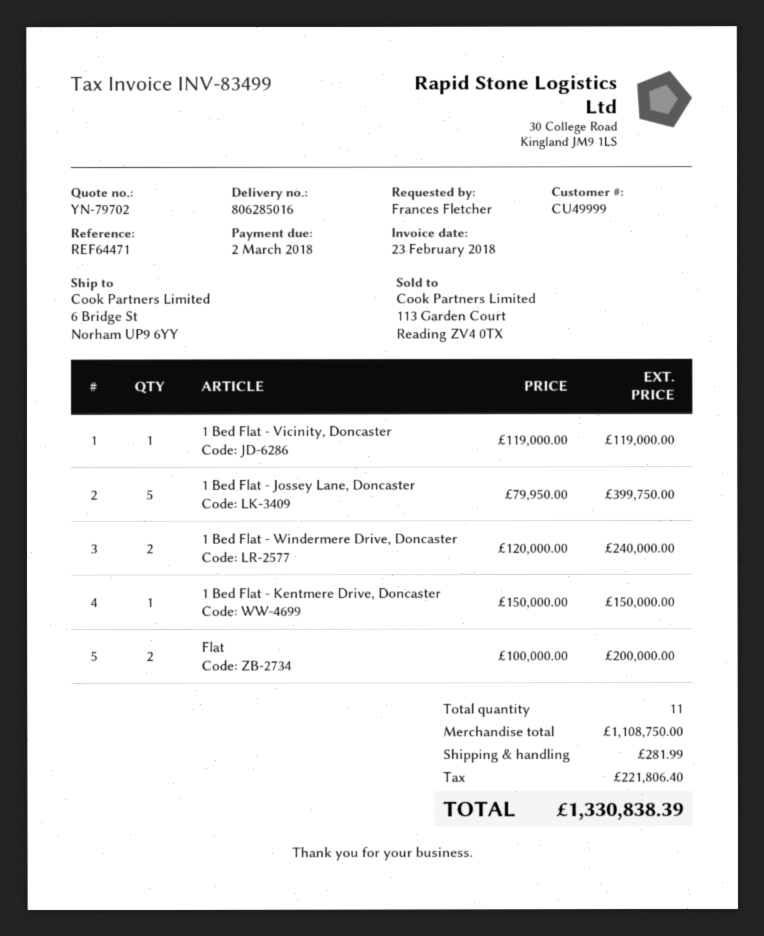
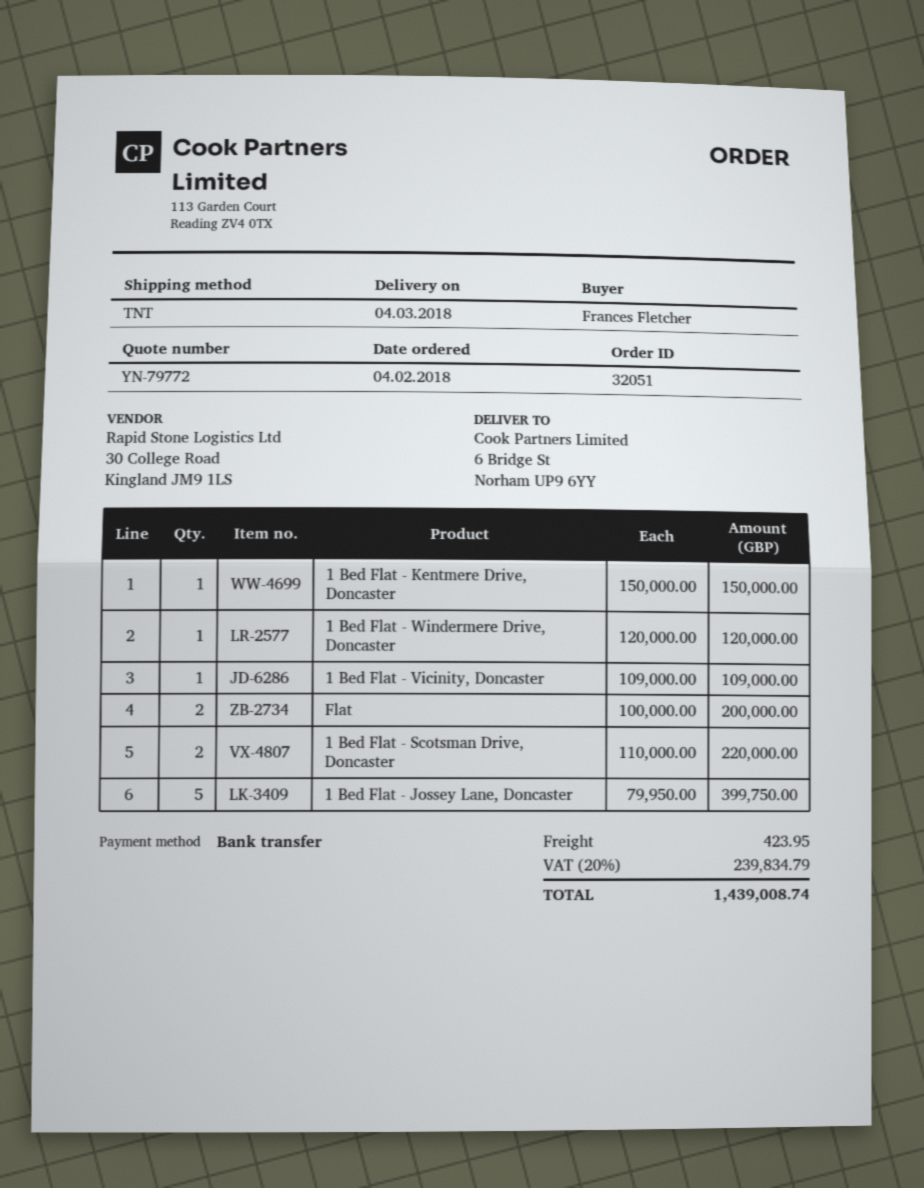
quote number: YN-79702 -> YN-79772
1 Bed Flat - Vicinity, Doncaster: 1 x 119000.00 = 119000.00 -> 1 x 109000.00 = 109000.00
1 Bed Flat - Windermere Drive, Doncaster: 2 x 120000.00 = 240000.00 -> 1 x 120000.00 = 120000.00
1 Bed Flat - Scotsman Drive, Doncaster: none -> 2 x 110000.00 = 220000.00
shipping: 281.99 -> 423.95
tax: 221806.40 -> 239834.79
total: 1330838.39 -> 1439008.74

